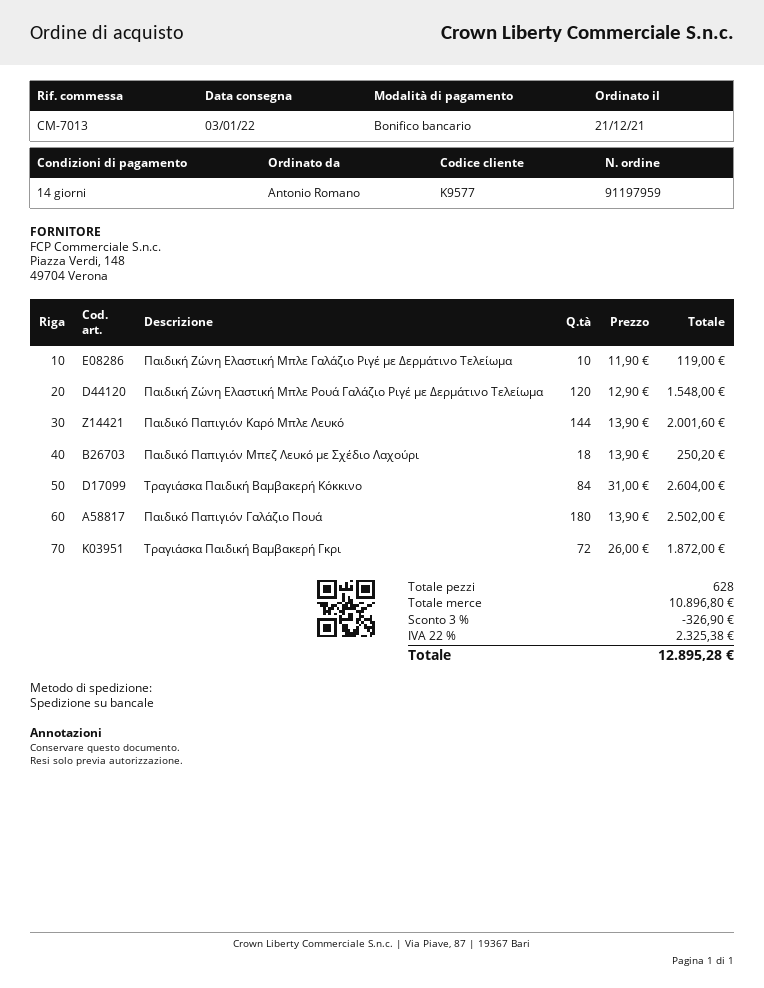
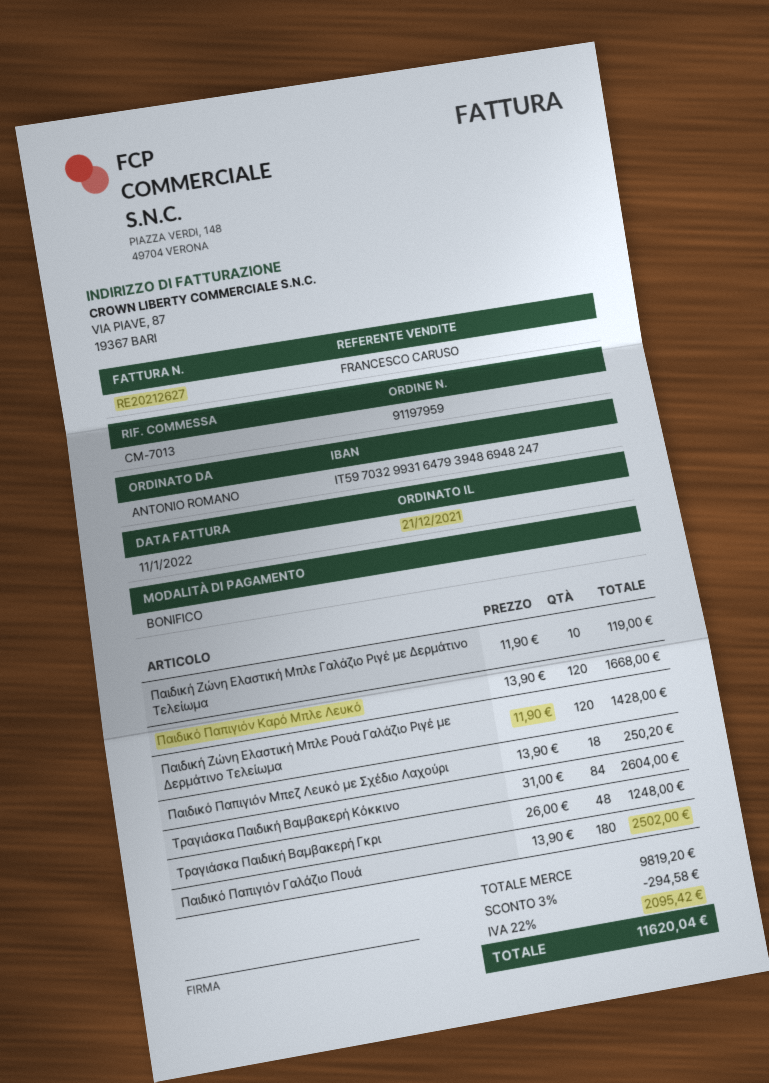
Παιδική Ζώνη Ελαστική Μπλε Ρουά Γαλάζιο Ριγέ με Δερμάτινο Τελείωμα: 120 x 12.90 = 1548.00 -> 120 x 11.90 = 1428.00
Παιδικό Παπιγιόν Καρό Μπλε Λευκό: 144 x 13.90 = 2001.60 -> 120 x 13.90 = 1668.00
Τραγιάσκα Παιδική Βαμβακερή Γκρι: 72 x 26.00 = 1872.00 -> 48 x 26.00 = 1248.00
subtotal: 10896.80 -> 9819.20
discount: 3% = 326.90 -> 3% = 294.58
tax: 22% = 2325.38 -> 22% = 2095.42
total: 12895.28 -> 11620.04

